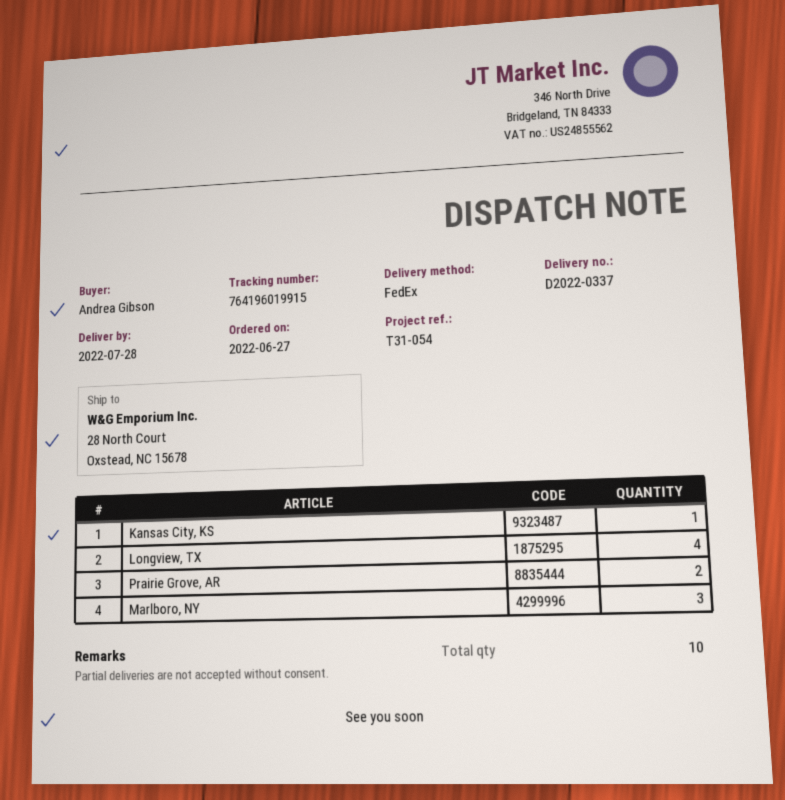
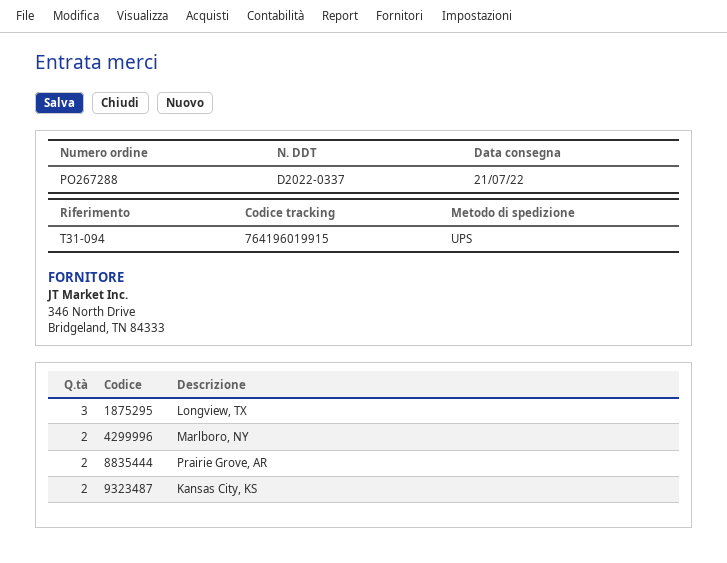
delivery date: 2022-07-28 -> 2022-07-21
reference: T31-054 -> T31-094
shipping method: FedEx -> UPS
Kansas City, KS: 1 -> 2
Longview, TX: 4 -> 3
Marlboro, NY: 3 -> 2

